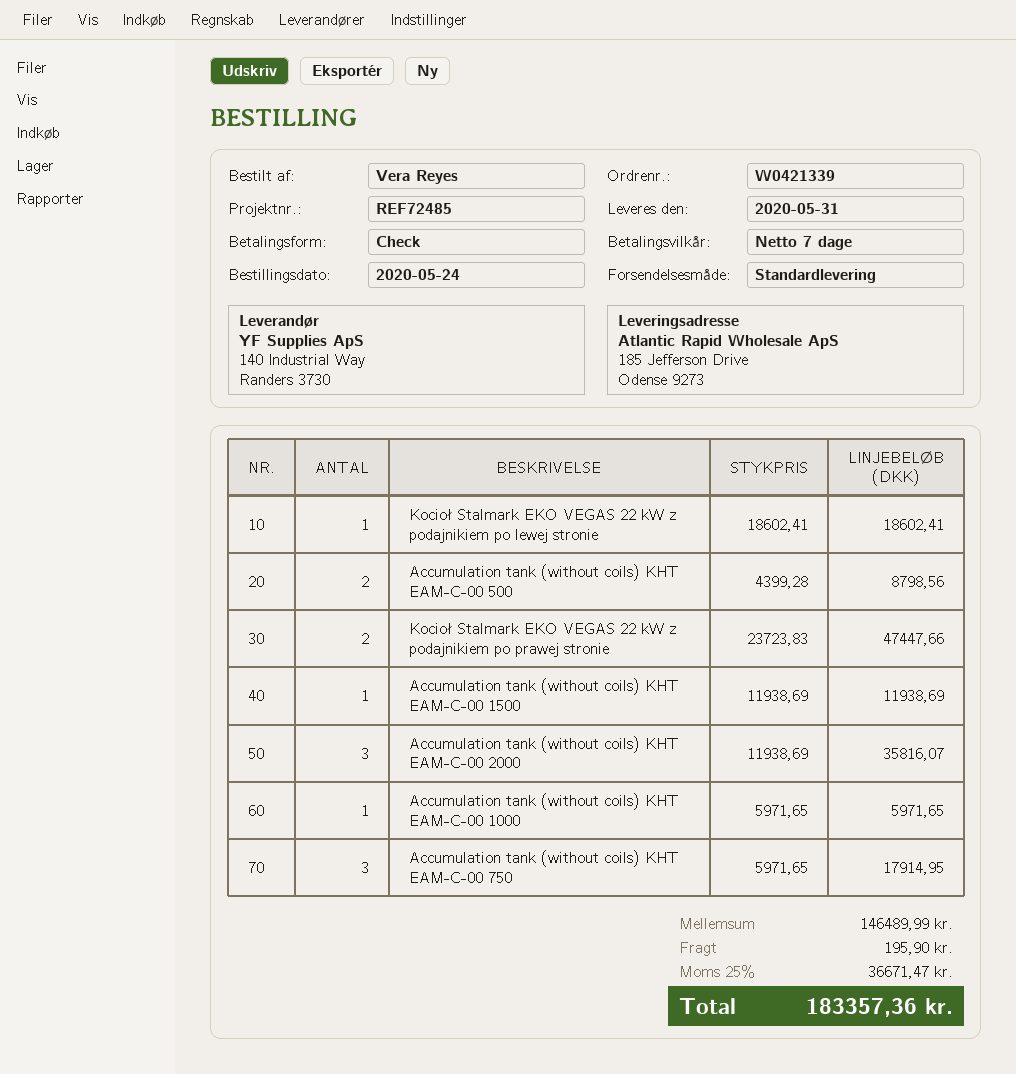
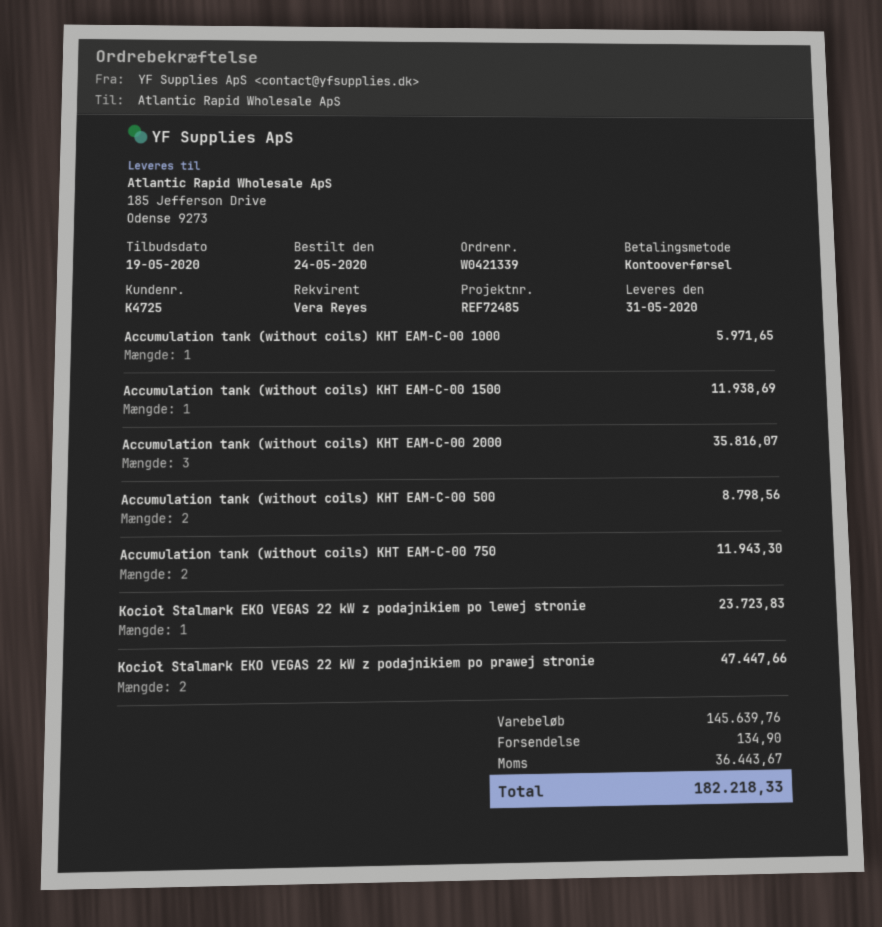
payment method: cheque -> bank transfer
Kocioł Stalmark EKO VEGAS 22 kW z podajnikiem po lewej stronie: 1 for 18602.41 -> 1 for 23723.83
Accumulation tank (without coils) KHT EAM-C-00 750: 3 for 17914.95 -> 2 for 11943.30
subtotal: 146489.99 -> 145639.76
shipping: 195.90 -> 134.90
tax: 36671.47 -> 36443.67
total: 183357.36 -> 182218.33

